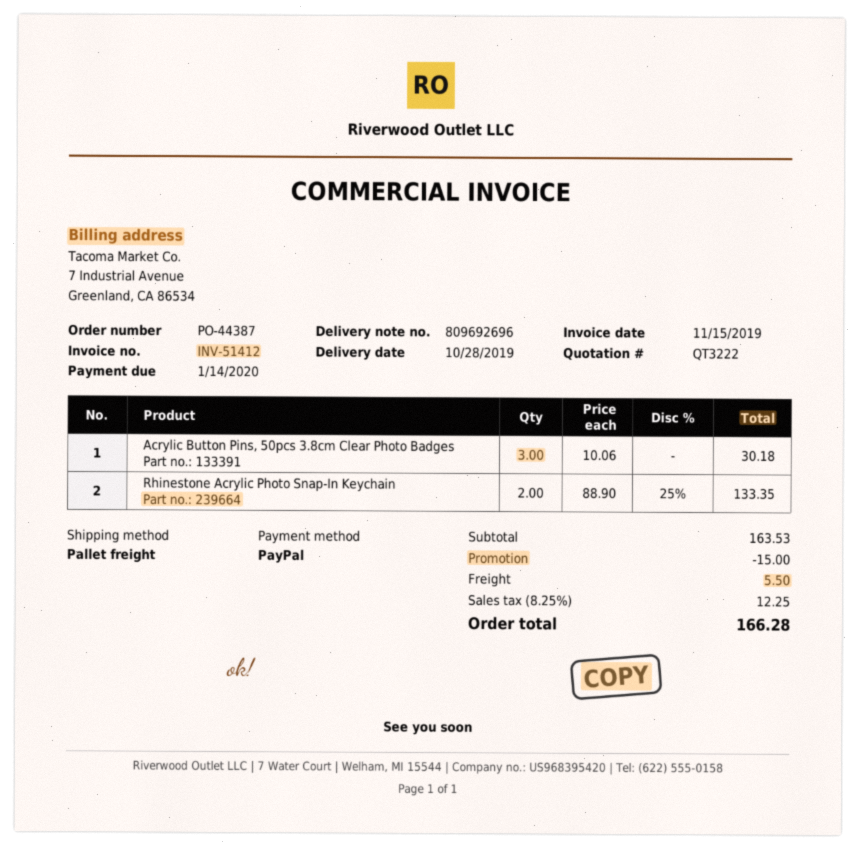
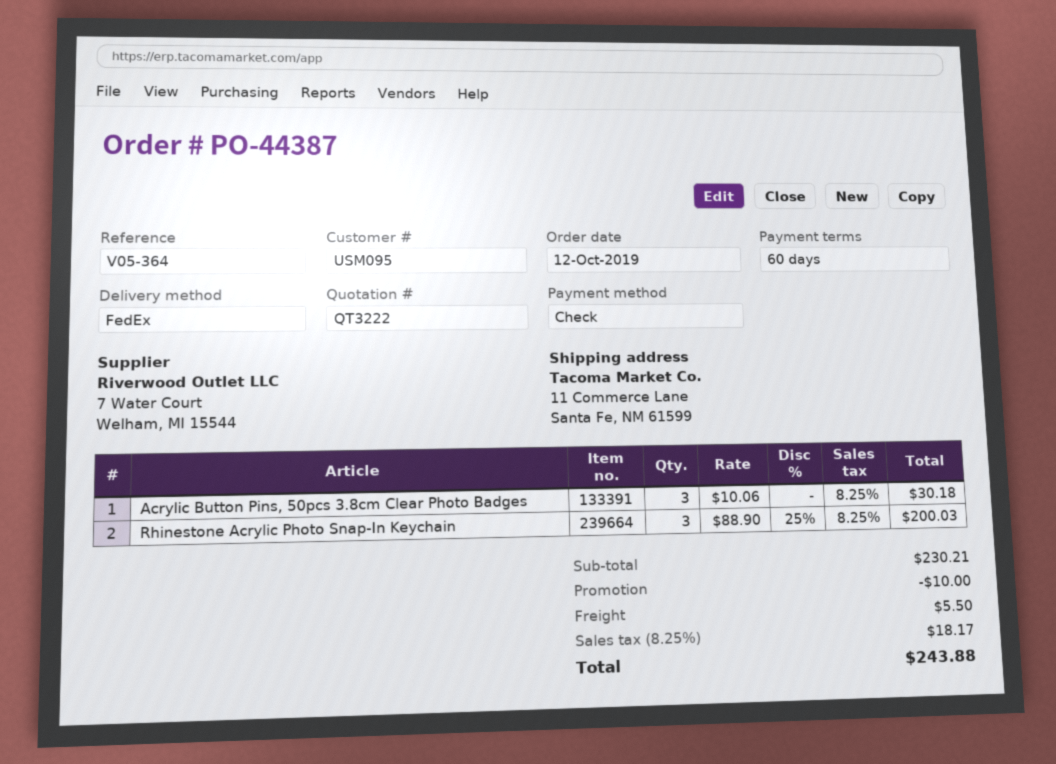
payment method: PayPal -> cheque
shipping method: pallet freight -> FedEx
Rhinestone Acrylic Photo Snap-In Keychain: 2 x 88.90 - 25% = 133.35 -> 3 x 88.90 - 25% = 200.03
subtotal: 163.53 -> 230.21
discount: 15.00 -> 10.00
tax: 8.25% = 12.25 -> 8.25% = 18.17
total: 166.28 -> 243.88

